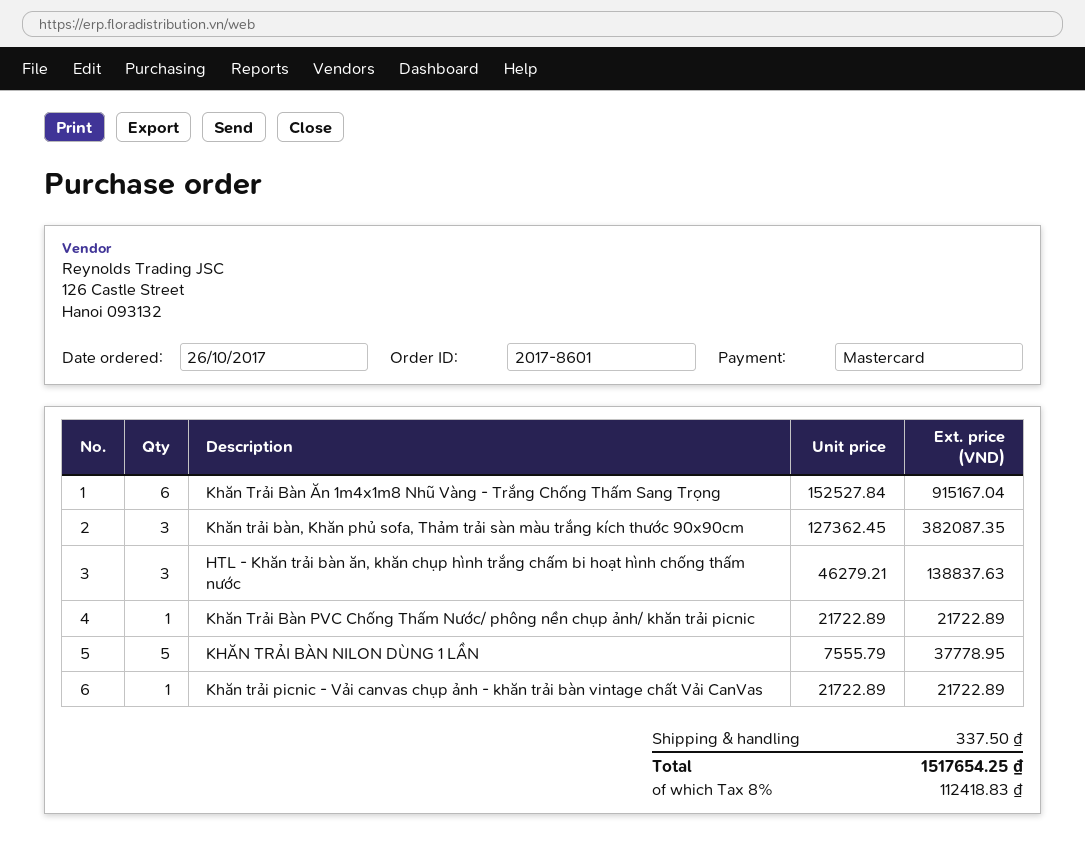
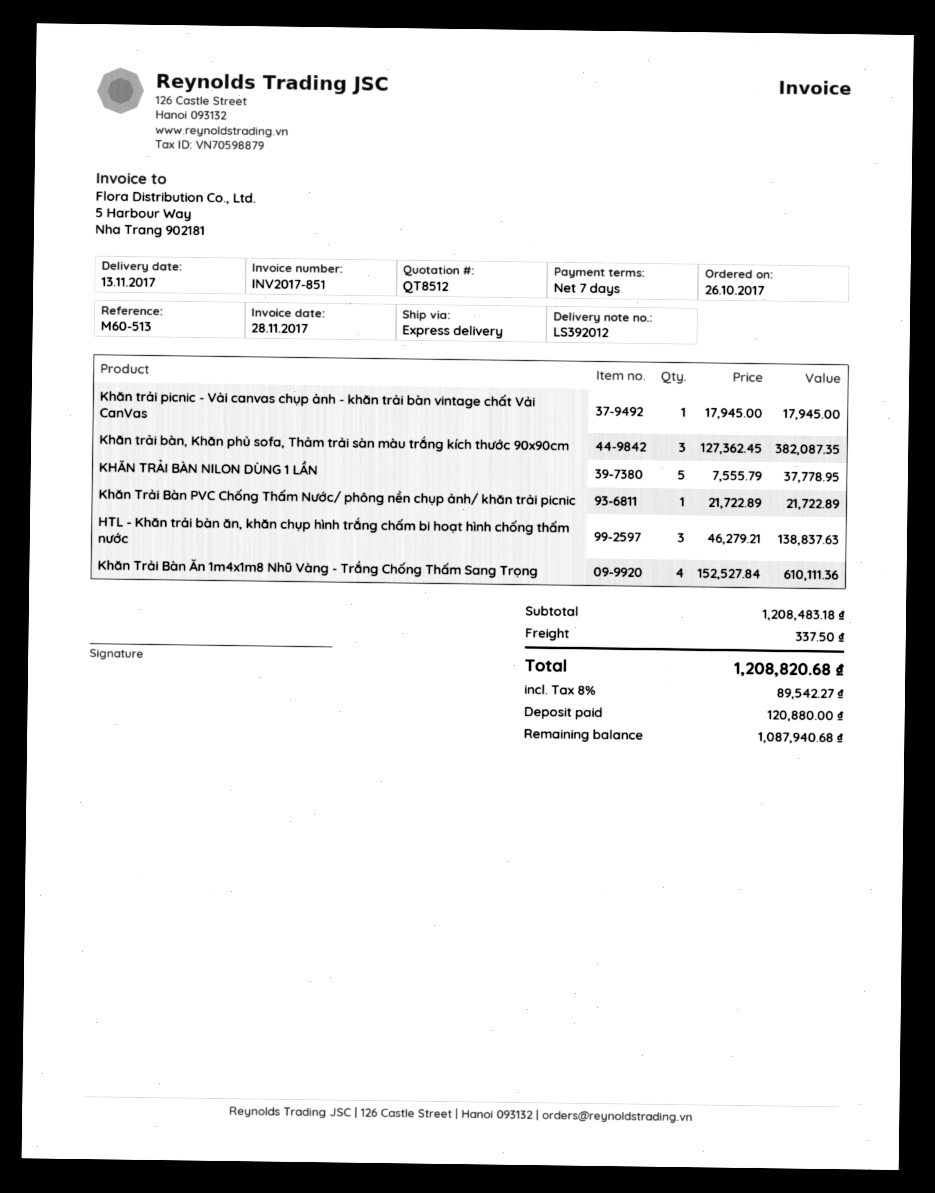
Khăn Trải Bàn Ăn 1m4x1m8 Nhũ Vàng - Trắng Chống Thấm Sang Trọng: 6 x 152527.84 = 915167.04 -> 4 x 152527.84 = 610111.36
Khăn trải picnic - Vải canvas chụp ảnh - khăn trải bàn vintage chất Vải CanVas: 1 x 21722.89 = 21722.89 -> 1 x 17945.00 = 17945.00
tax: 8% = 112418.83 -> 8% = 89542.27
total: 1517654.25 -> 1208820.68

